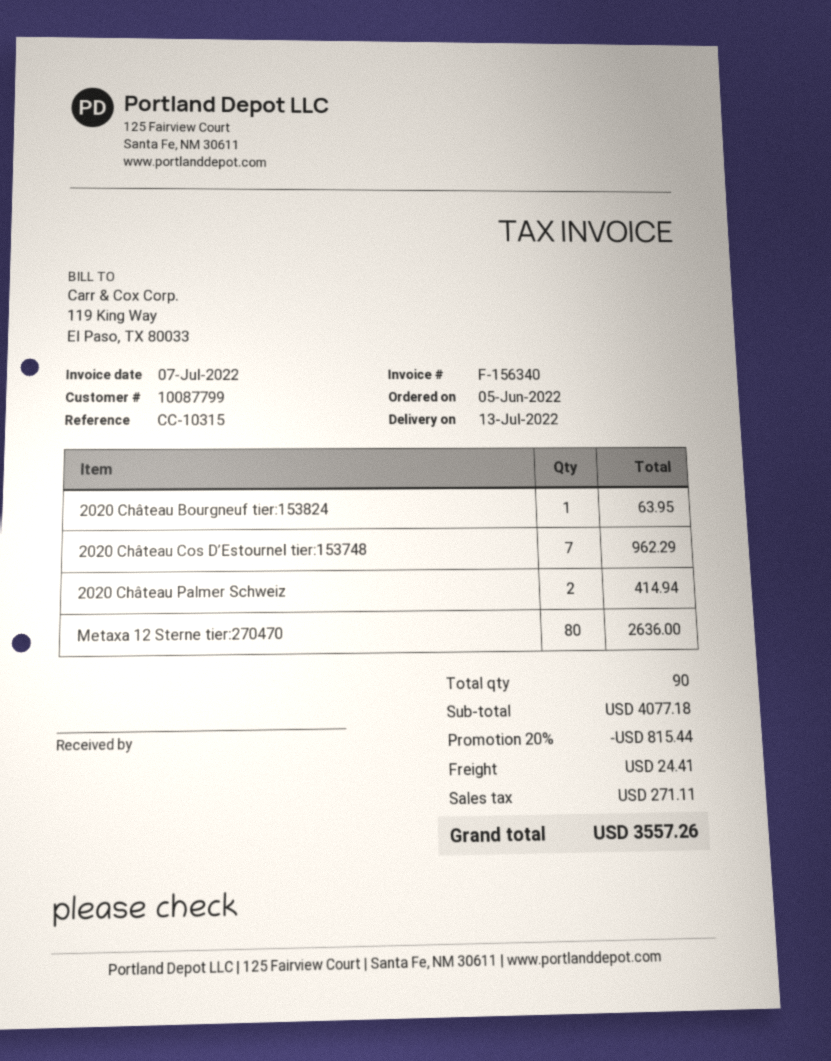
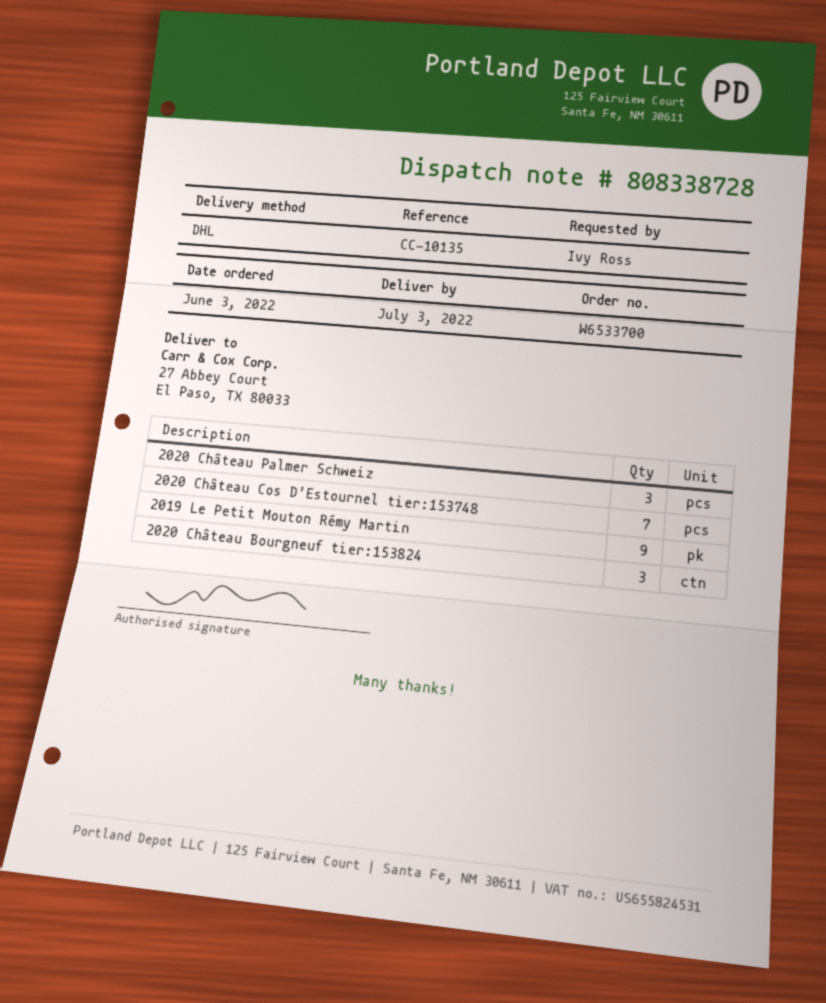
order date: 2022-06-05 -> 2022-06-03
delivery date: 2022-07-13 -> 2022-07-03
reference: CC-10315 -> CC-10135
2020 Château Bourgneuf tier:153824: 1 -> 3
2020 Château Palmer Schweiz: 2 -> 3
Metaxa 12 Sterne tier:270470: 80 -> none
2019 Le Petit Mouton Rémy Martin: none -> 9

